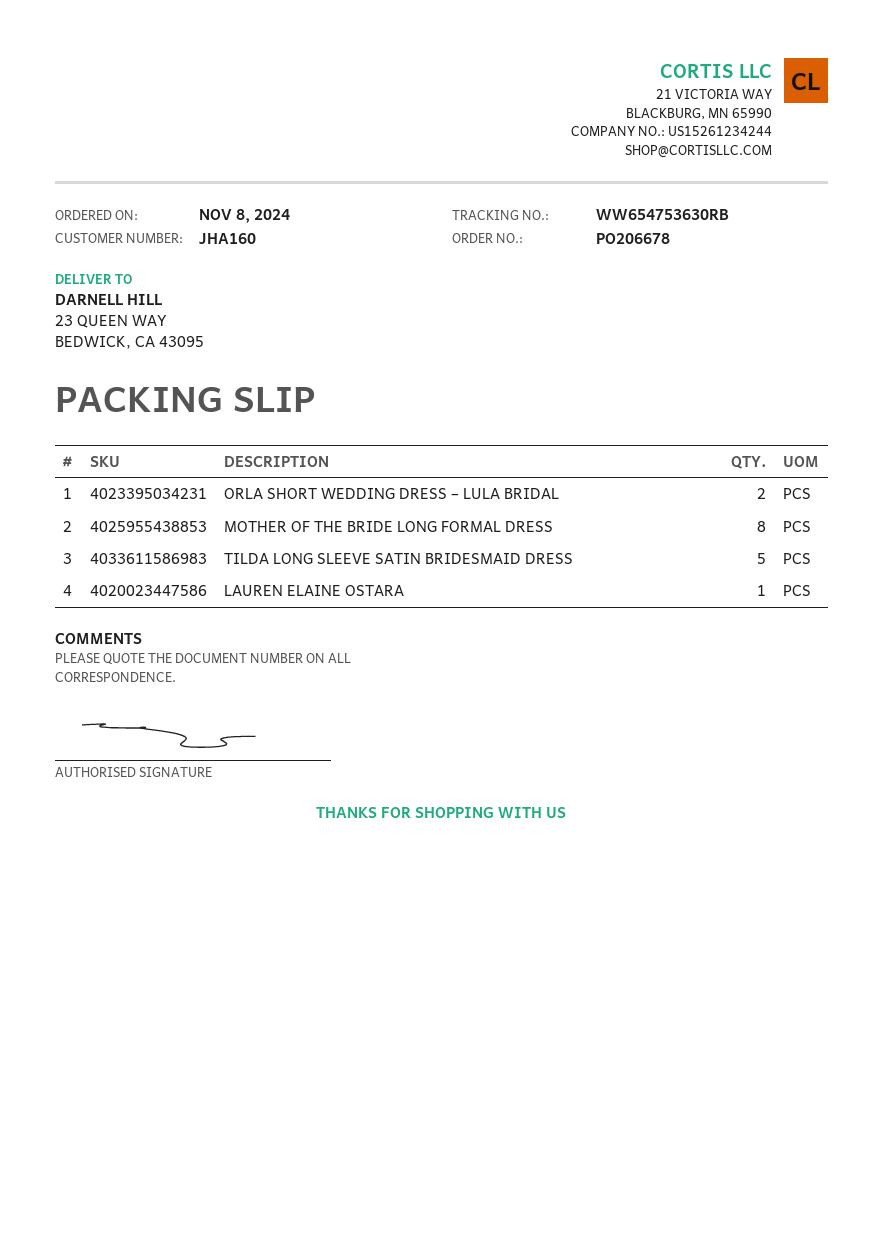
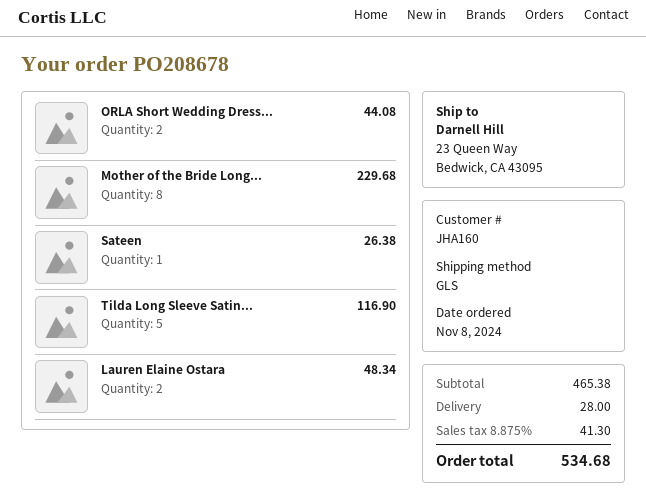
order number: PO206678 -> PO208678
LAUREN ELAINE OSTARA: 1 -> 2
Sateen: none -> 1

